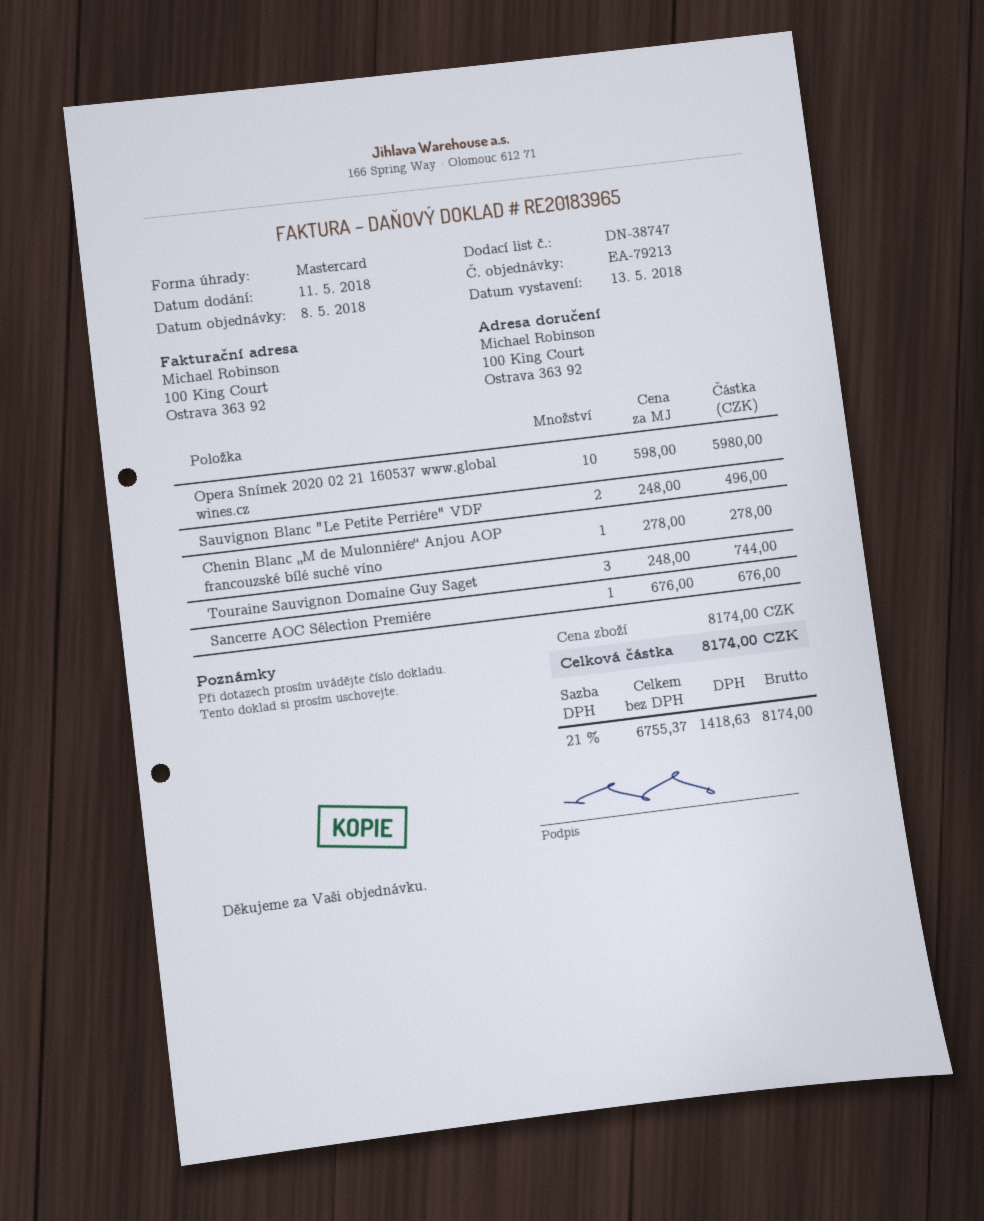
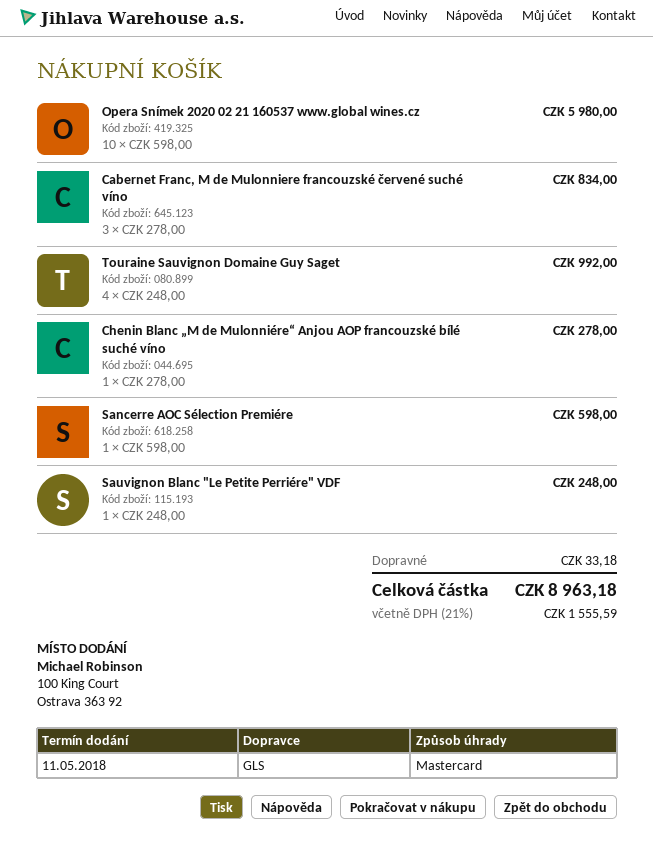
Sauvignon Blanc "Le Petite Perriére" VDF: 2 x 248.00 = 496.00 -> 1 x 248.00 = 248.00
Touraine Sauvignon Domaine Guy Saget: 3 x 248.00 = 744.00 -> 4 x 248.00 = 992.00
Sancerre AOC Sélection Premiére: 1 x 676.00 = 676.00 -> 1 x 598.00 = 598.00
Cabernet Franc, M de Mulonniere francouzské červené suché víno: none -> 3 x 278.00 = 834.00
shipping: none -> 33.18
tax: 21% = 1418.63 -> 21% = 1555.59
total: 8174.00 -> 8963.18

